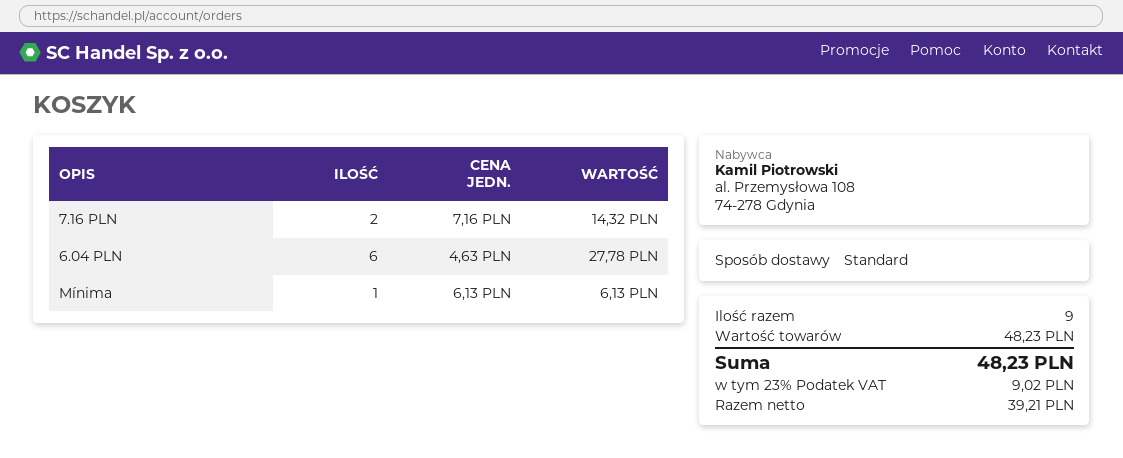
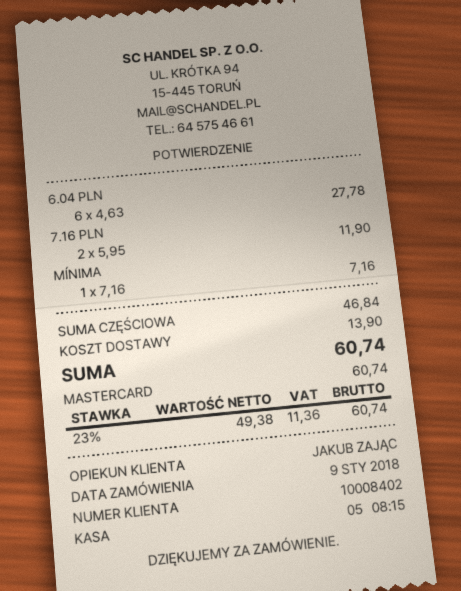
7.16 PLN: 2 x 7.16 = 14.32 -> 2 x 5.95 = 11.90
Mínima: 1 x 6.13 = 6.13 -> 1 x 7.16 = 7.16
subtotal: 48.23 -> 46.84
shipping: none -> 13.90
net: 39.21 -> 49.38
tax: 23% = 9.02 -> 23% = 11.36
total: 48.23 -> 60.74

